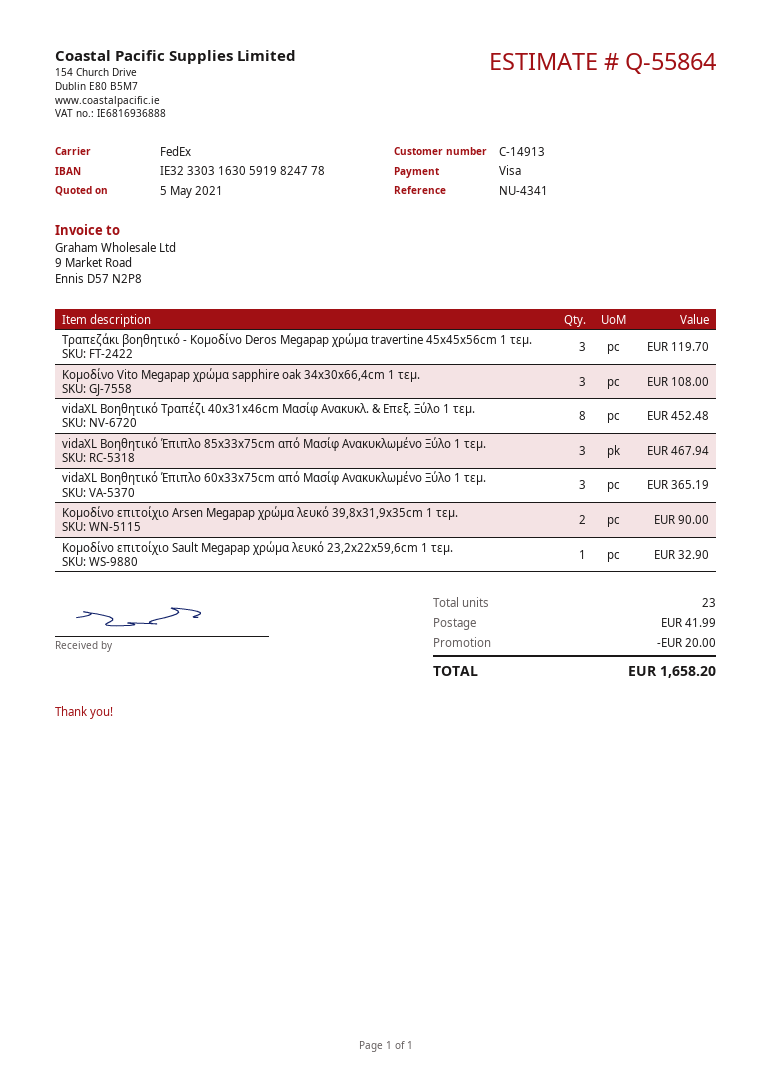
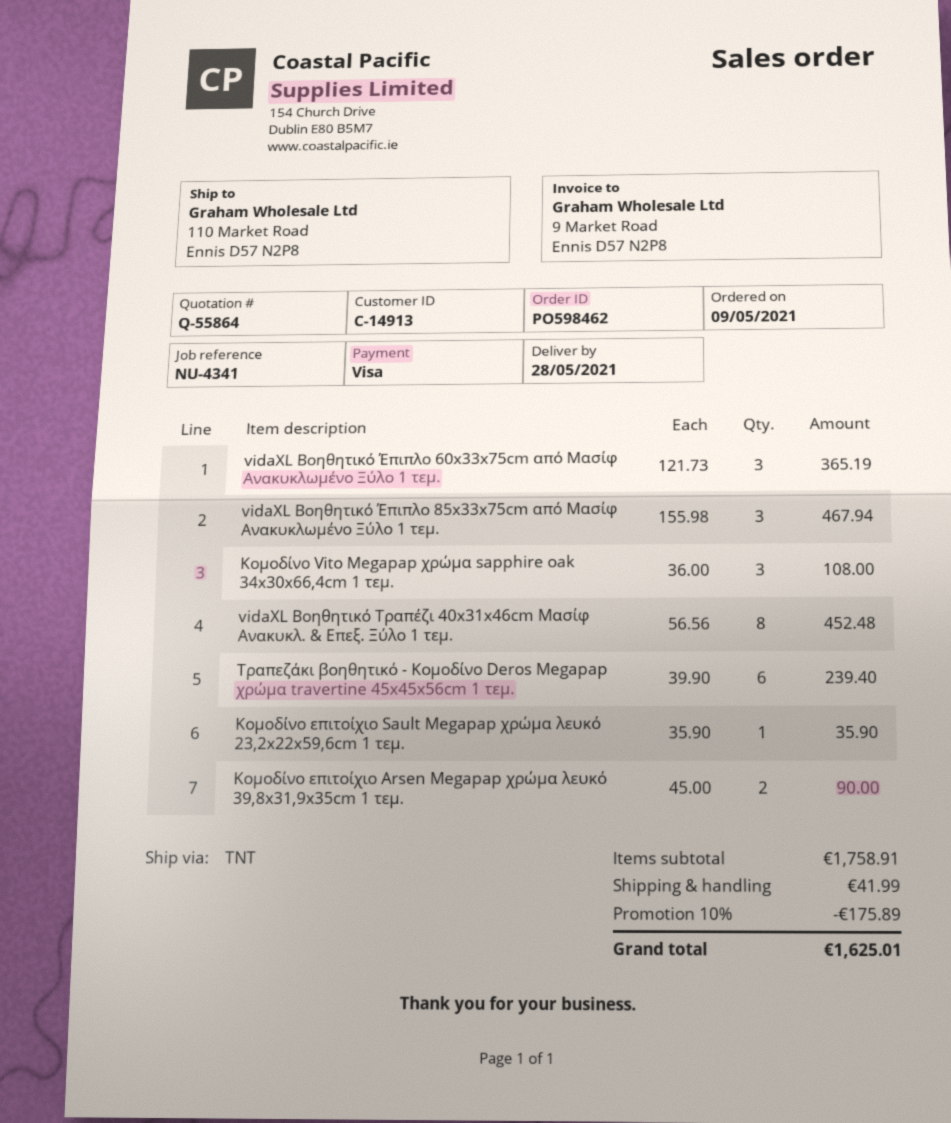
shipping method: FedEx -> TNT
Τραπεζάκι βοηθητικό - Κομοδίνο Deros Megapap χρώμα travertine 45x45x56cm 1 τεμ.: 3 for 119.70 -> 6 for 239.40
Κομοδίνο επιτοίχιο Sault Megapap χρώμα λευκό 23,2x22x59,6cm 1 τεμ.: 1 for 32.90 -> 1 for 35.90
discount: 20.00 -> 175.89
total: 1658.20 -> 1625.01

